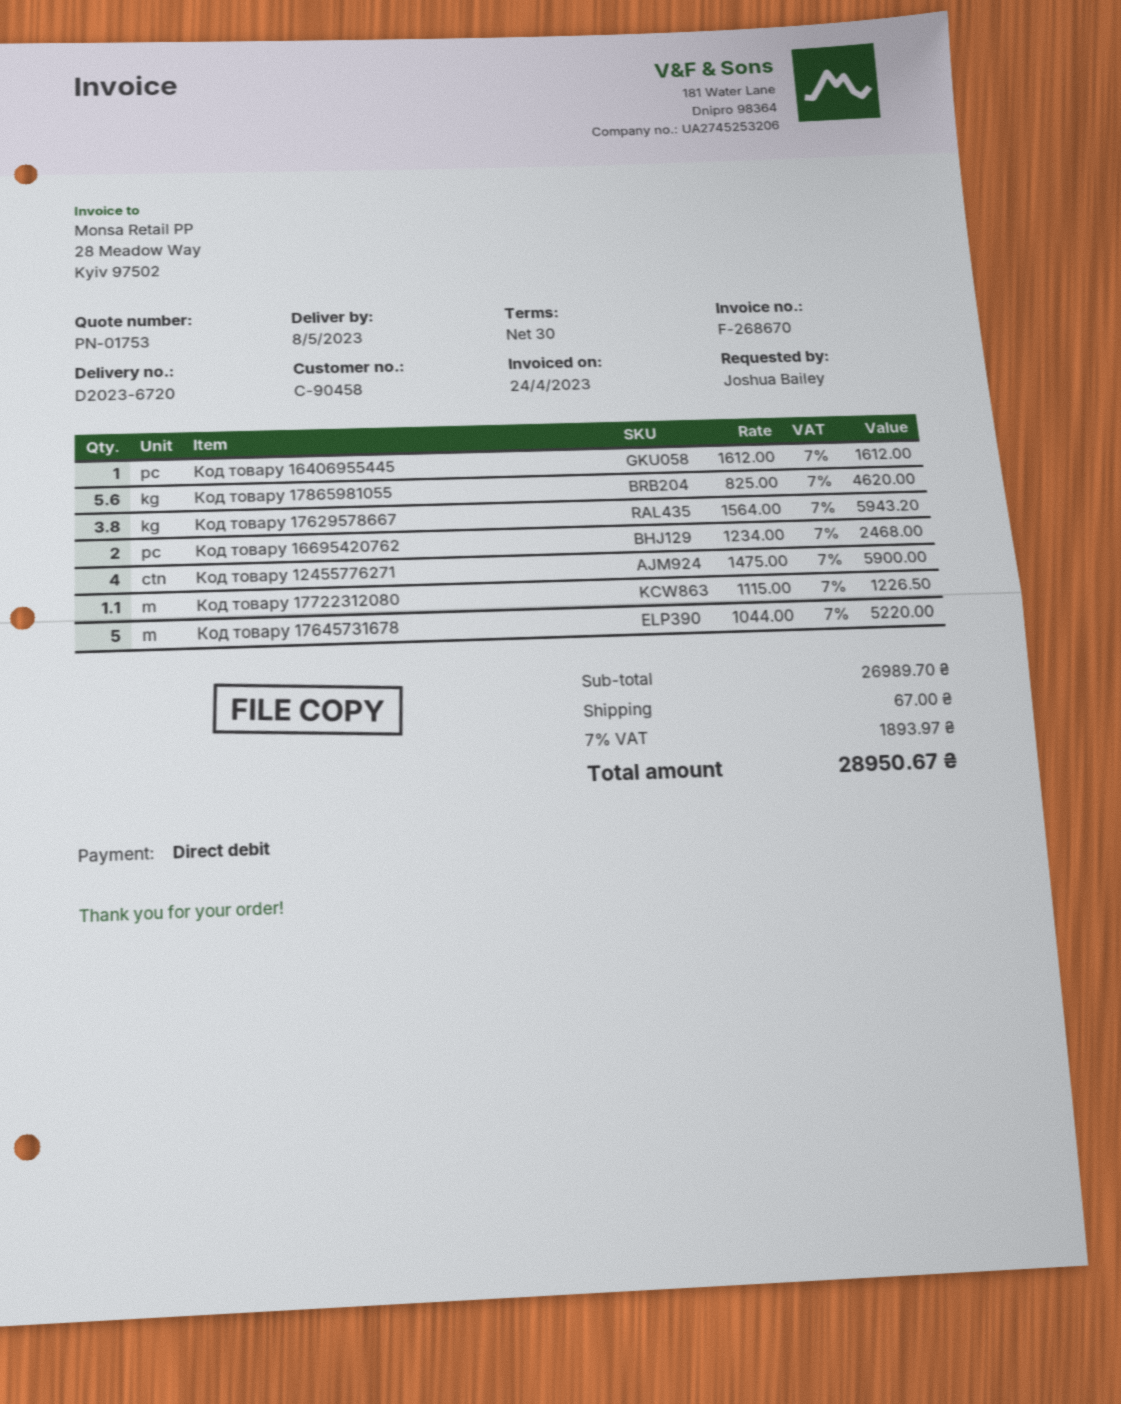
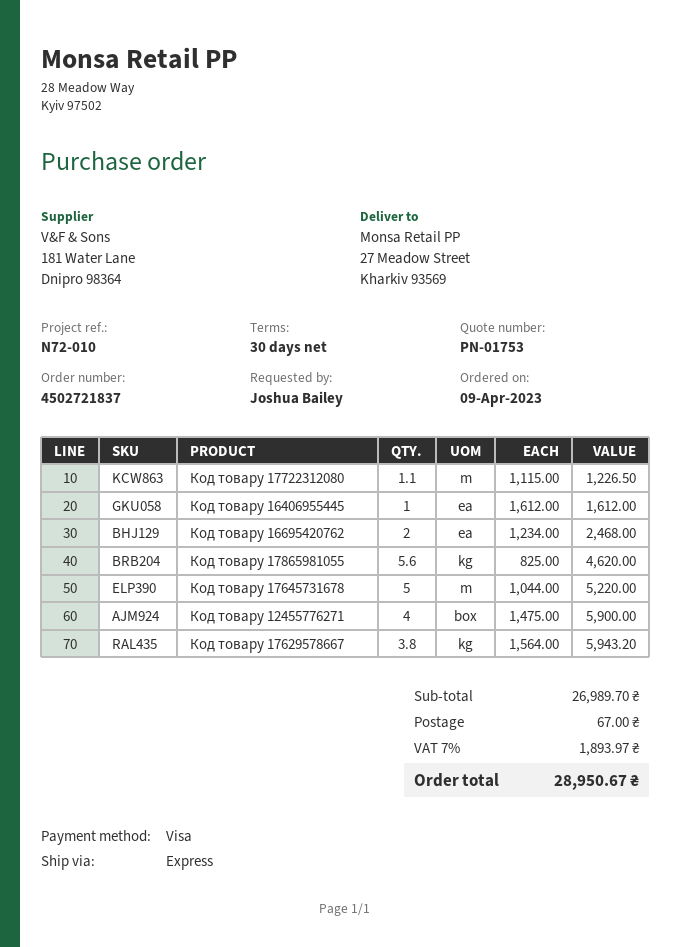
payment method: direct debit -> Visa

